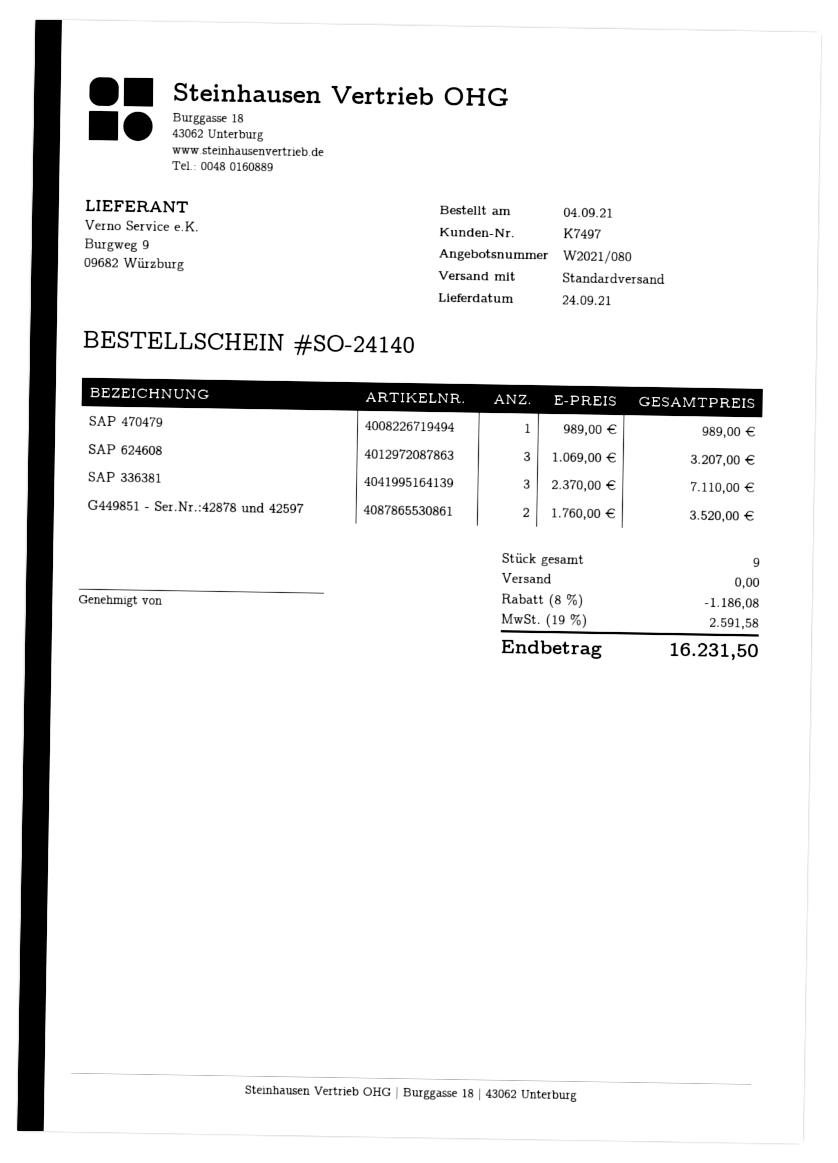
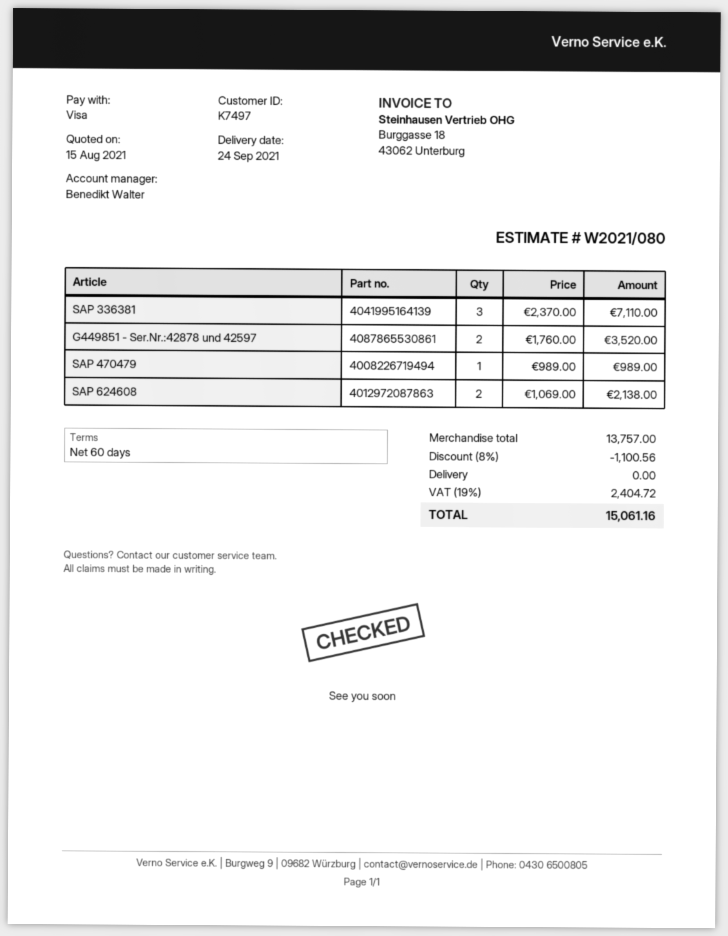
SAP 624608: 3 x 1069.00 = 3207.00 -> 2 x 1069.00 = 2138.00
discount: 8% = 1186.08 -> 8% = 1100.56
tax: 19% = 2591.58 -> 19% = 2404.72
total: 16231.50 -> 15061.16

